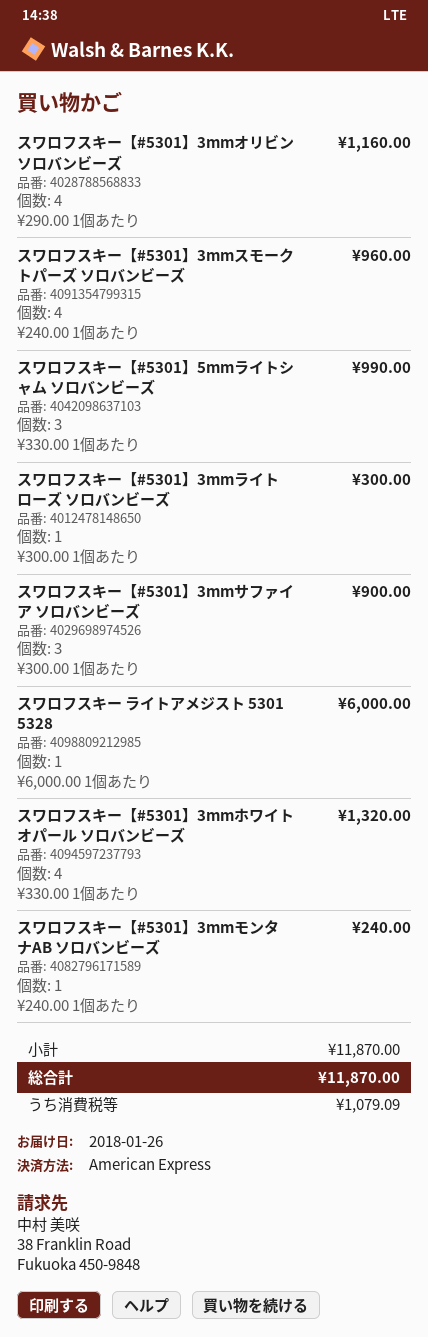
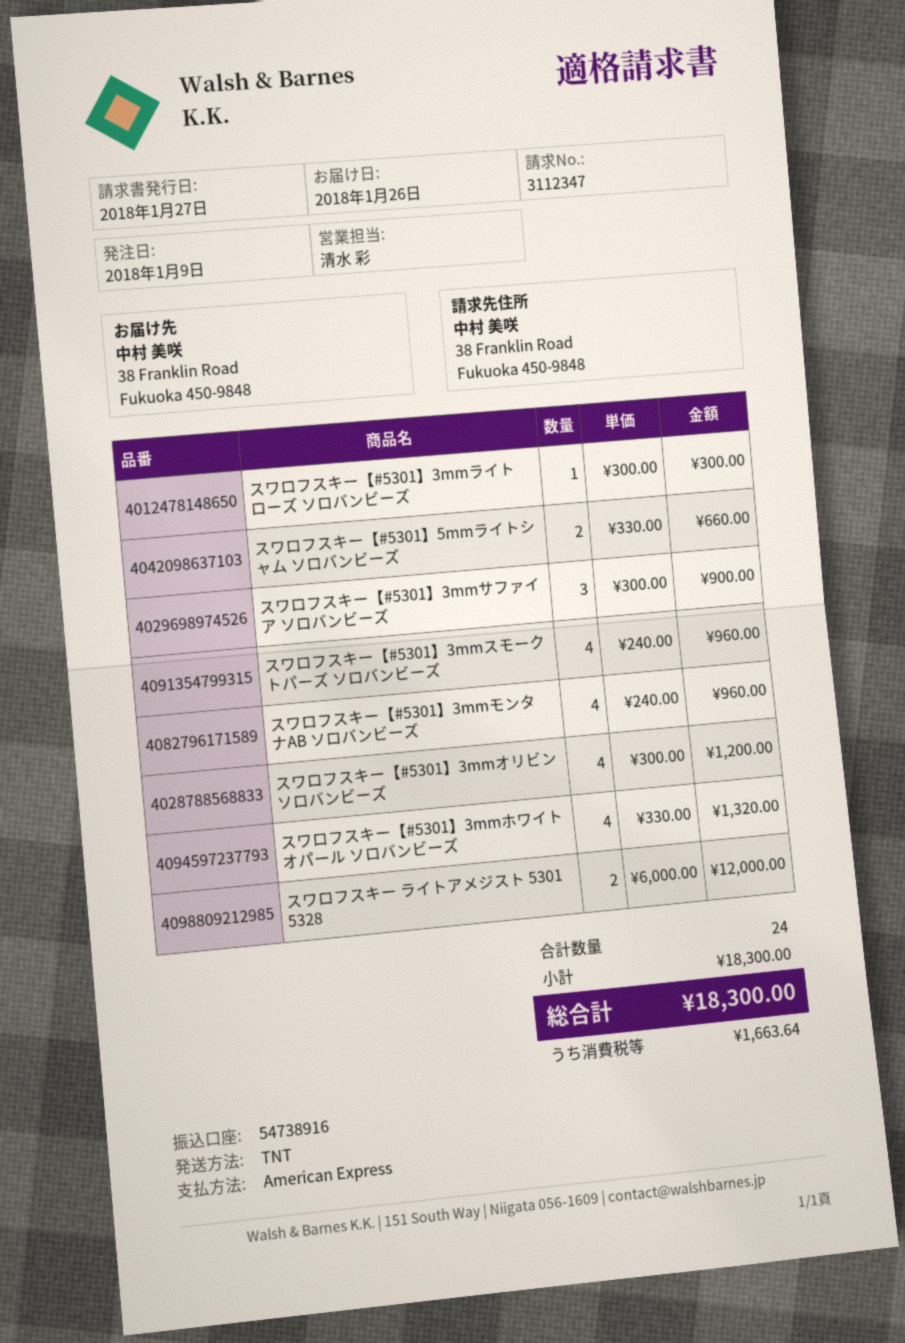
スワロフスキー【#5301】3mmオリビン ソロバンビーズ: 4 x 290.00 = 1160.00 -> 4 x 300.00 = 1200.00
スワロフスキー【#5301】5mmライトシャム ソロバンビーズ: 3 x 330.00 = 990.00 -> 2 x 330.00 = 660.00
スワロフスキー ライトアメジスト 5301 5328: 1 x 6000.00 = 6000.00 -> 2 x 6000.00 = 12000.00
スワロフスキー【#5301】3mmモンタナAB ソロバンビーズ: 1 x 240.00 = 240.00 -> 4 x 240.00 = 960.00
subtotal: 11870.00 -> 18300.00
tax: 1079.09 -> 1663.64
total: 11870.00 -> 18300.00

